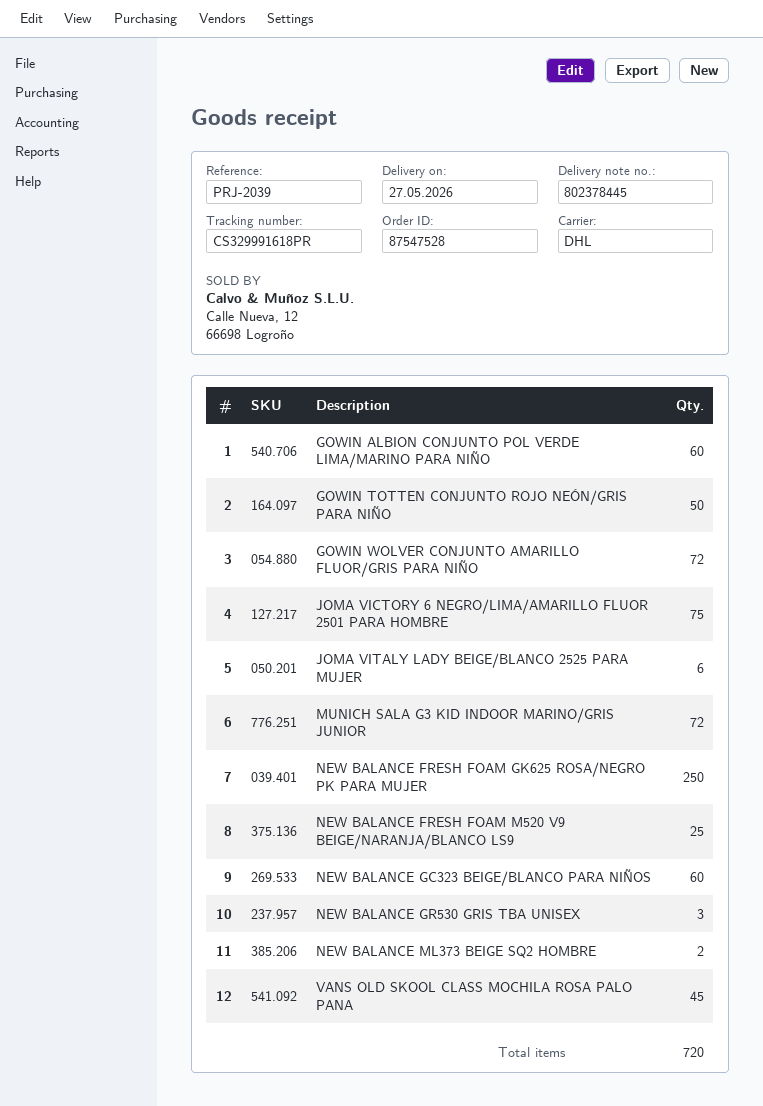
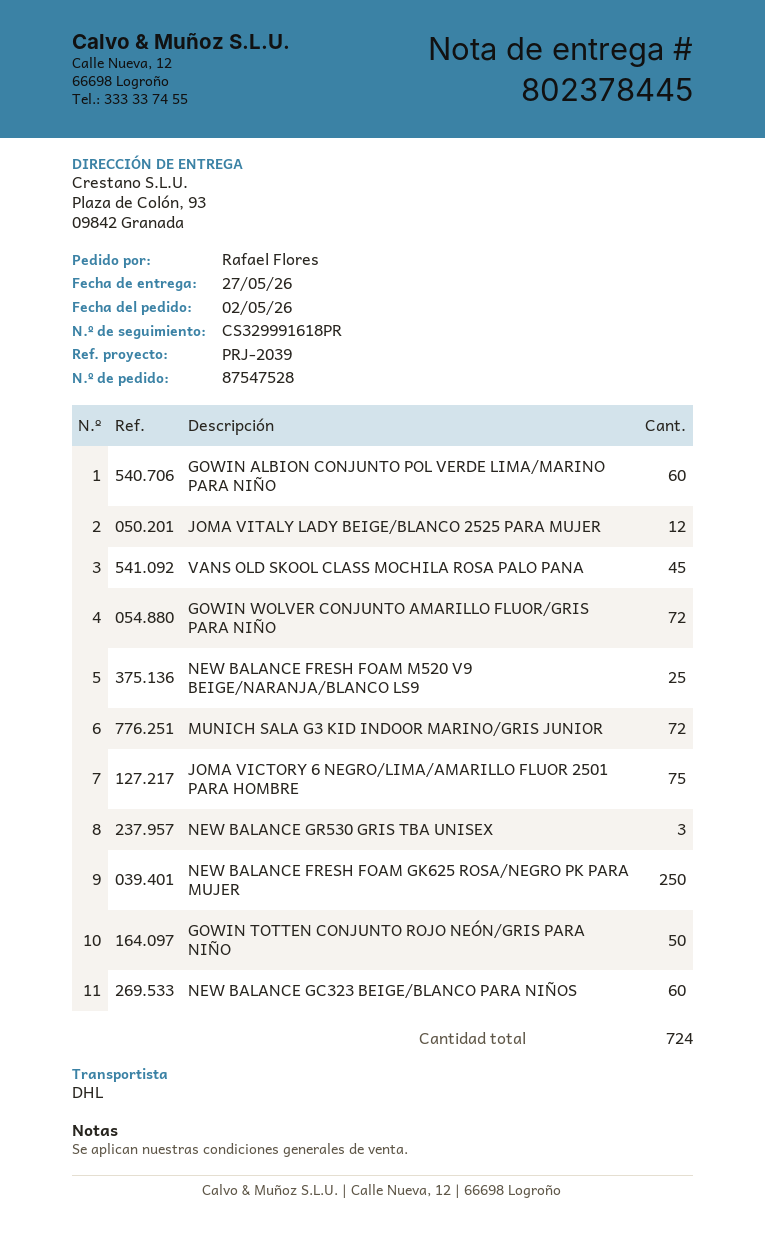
JOMA VITALY LADY BEIGE/BLANCO 2525 PARA MUJER: 6 -> 12
NEW BALANCE ML373 BEIGE SQ2 HOMBRE: 2 -> none
total quantity: 720 -> 724

